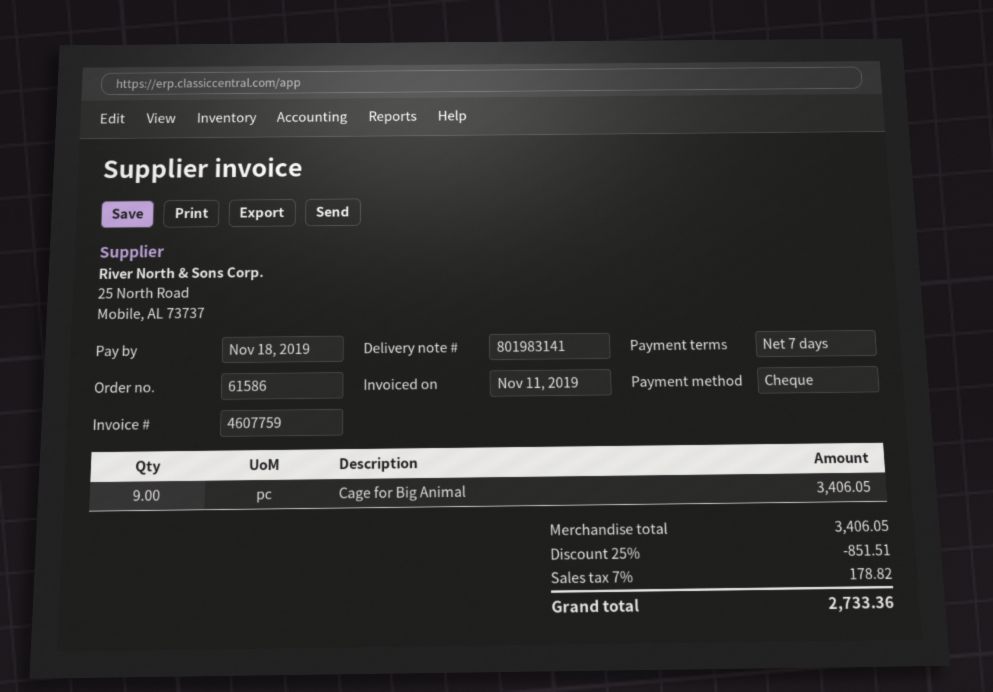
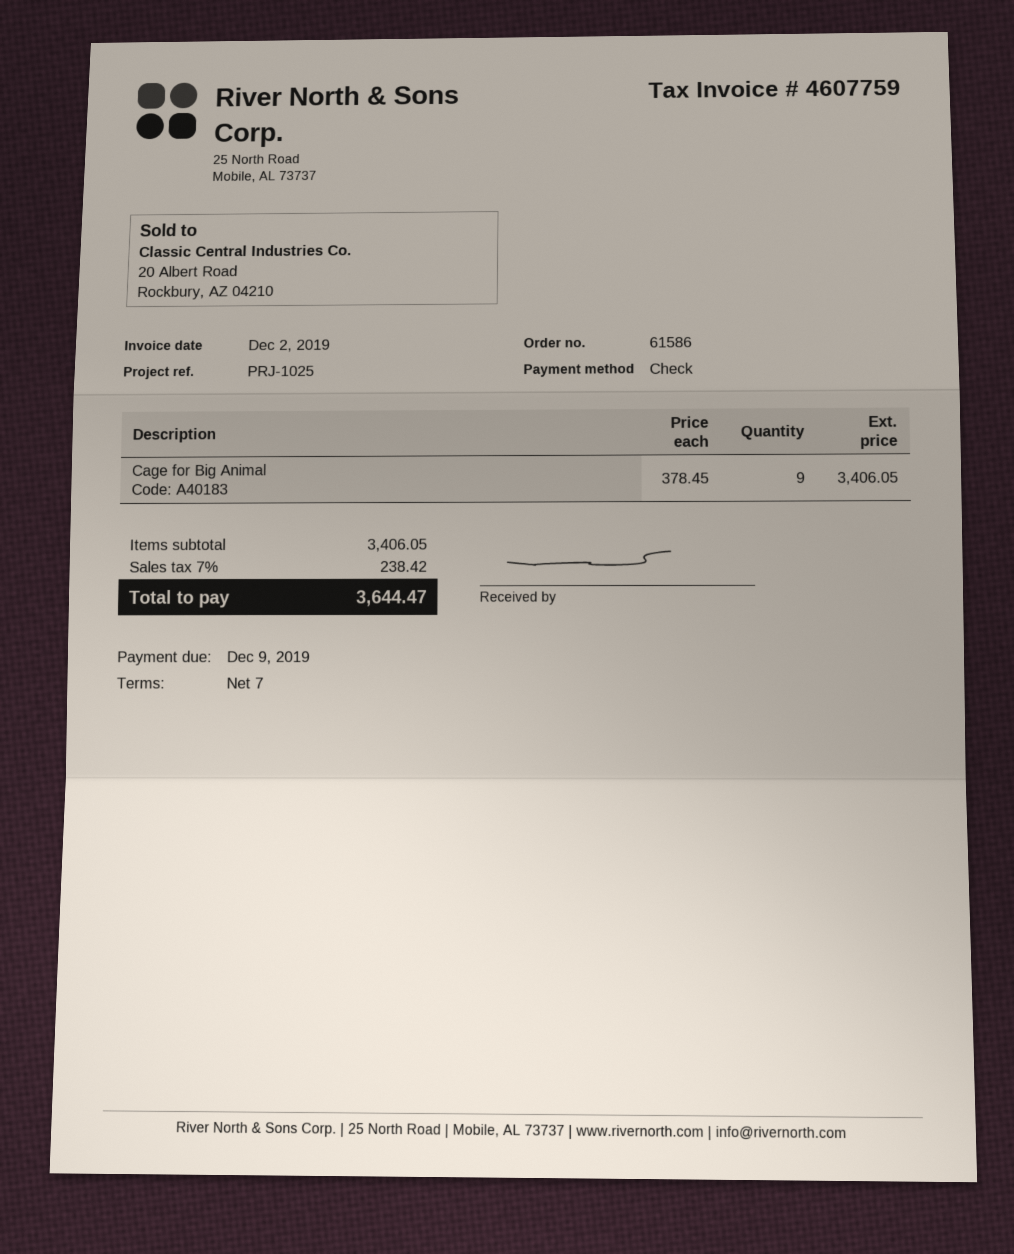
invoice date: 2019-11-11 -> 2019-12-02
due date: 2019-11-18 -> 2019-12-09
discount: 25% = 851.51 -> none
tax: 7% = 178.82 -> 7% = 238.42
total: 2733.36 -> 3644.47

